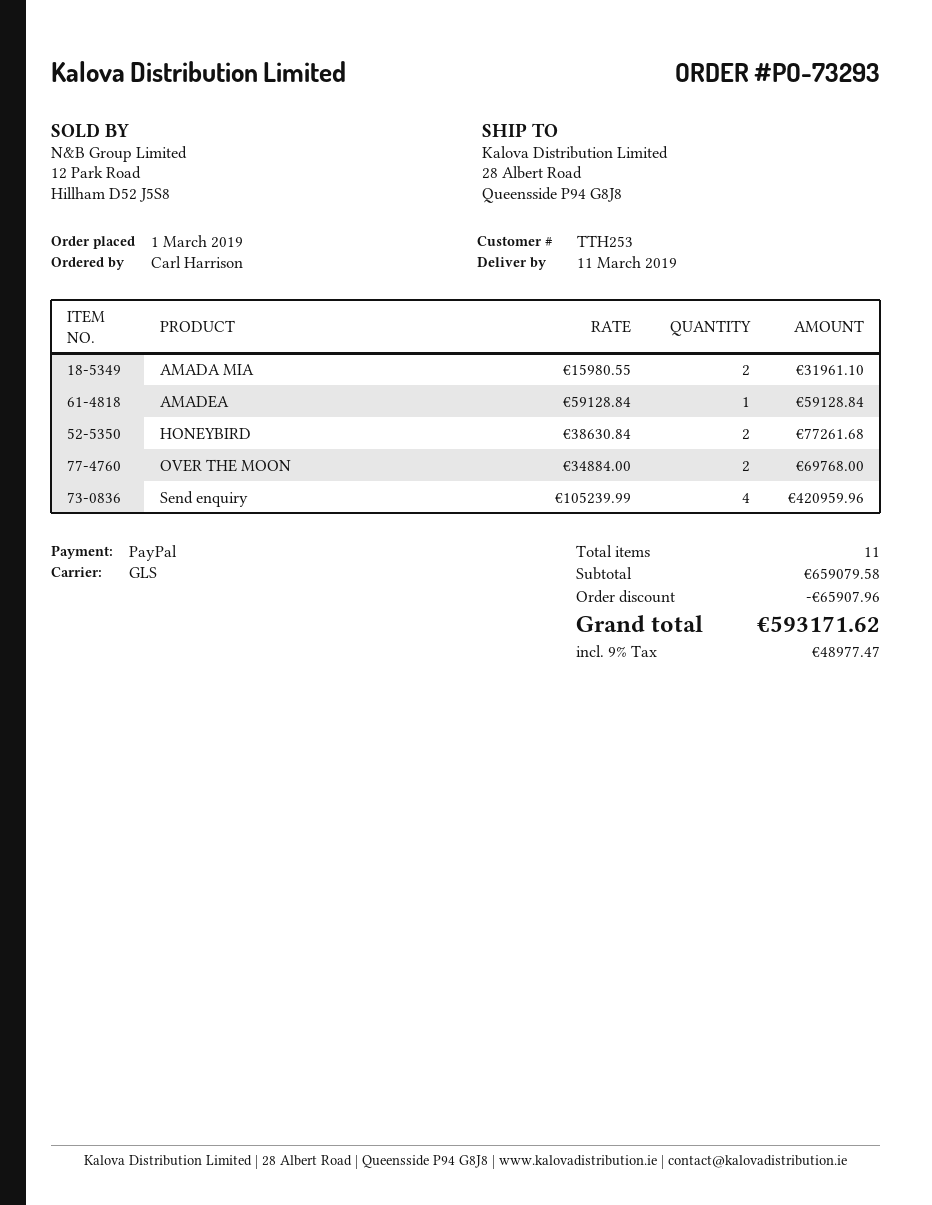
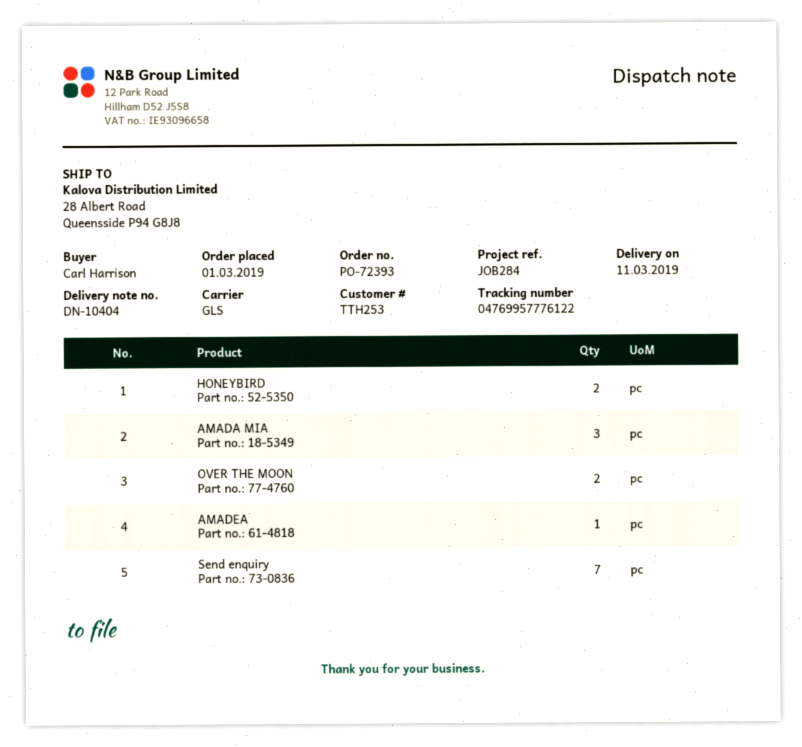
order number: PO-73293 -> PO-72393
AMADA MIA: 2 -> 3
Send enquiry: 4 -> 7

